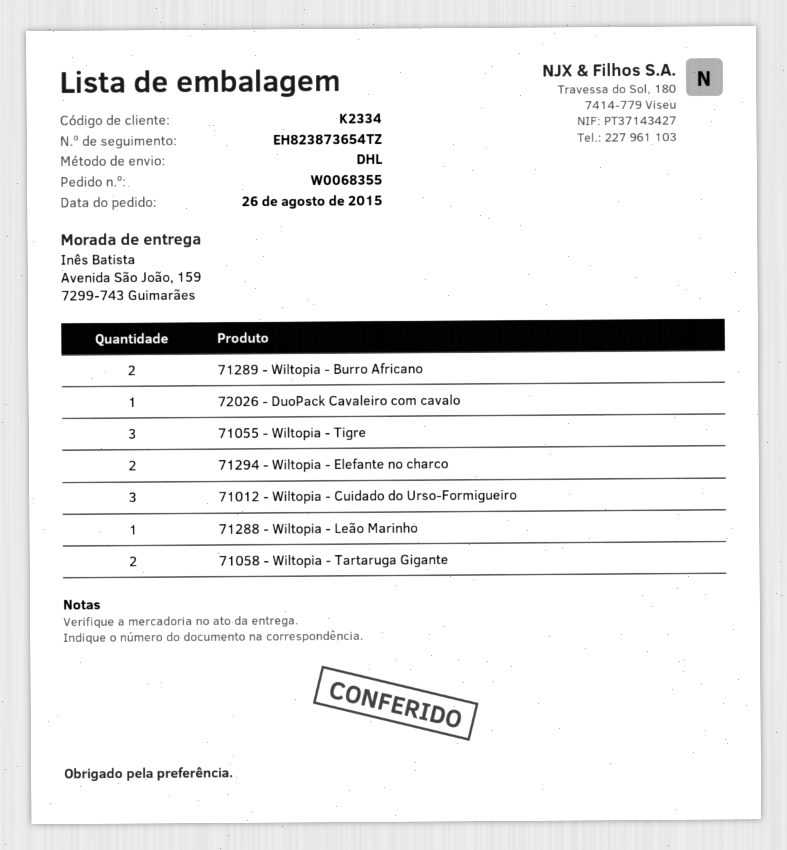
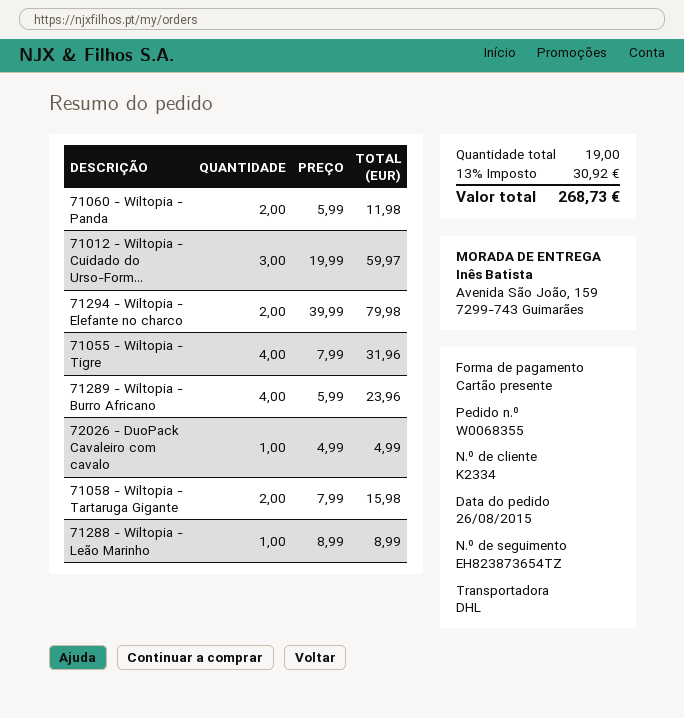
71289 - Wiltopia - Burro Africano: 2 -> 4
71055 - Wiltopia - Tigre: 3 -> 4
71060 - Wiltopia - Panda: none -> 2

